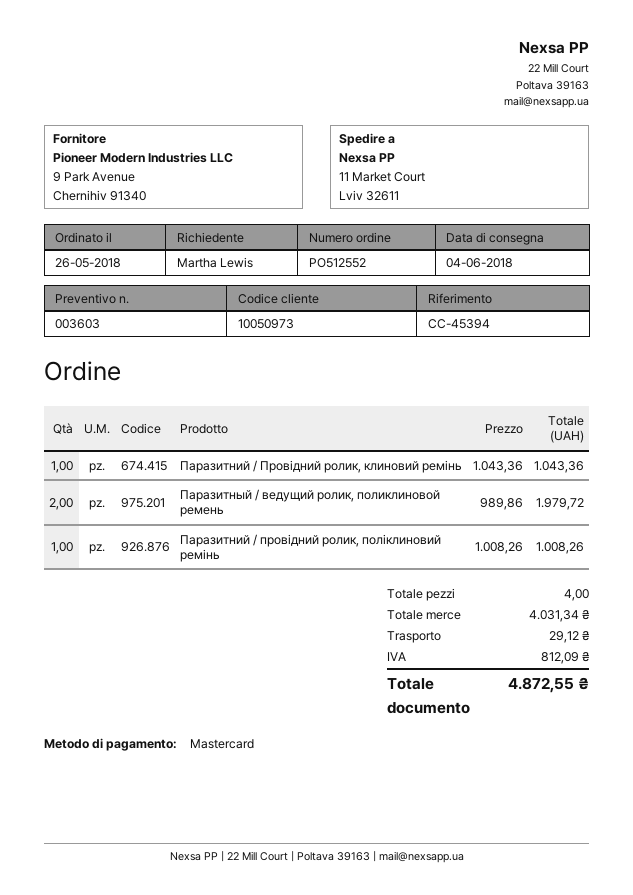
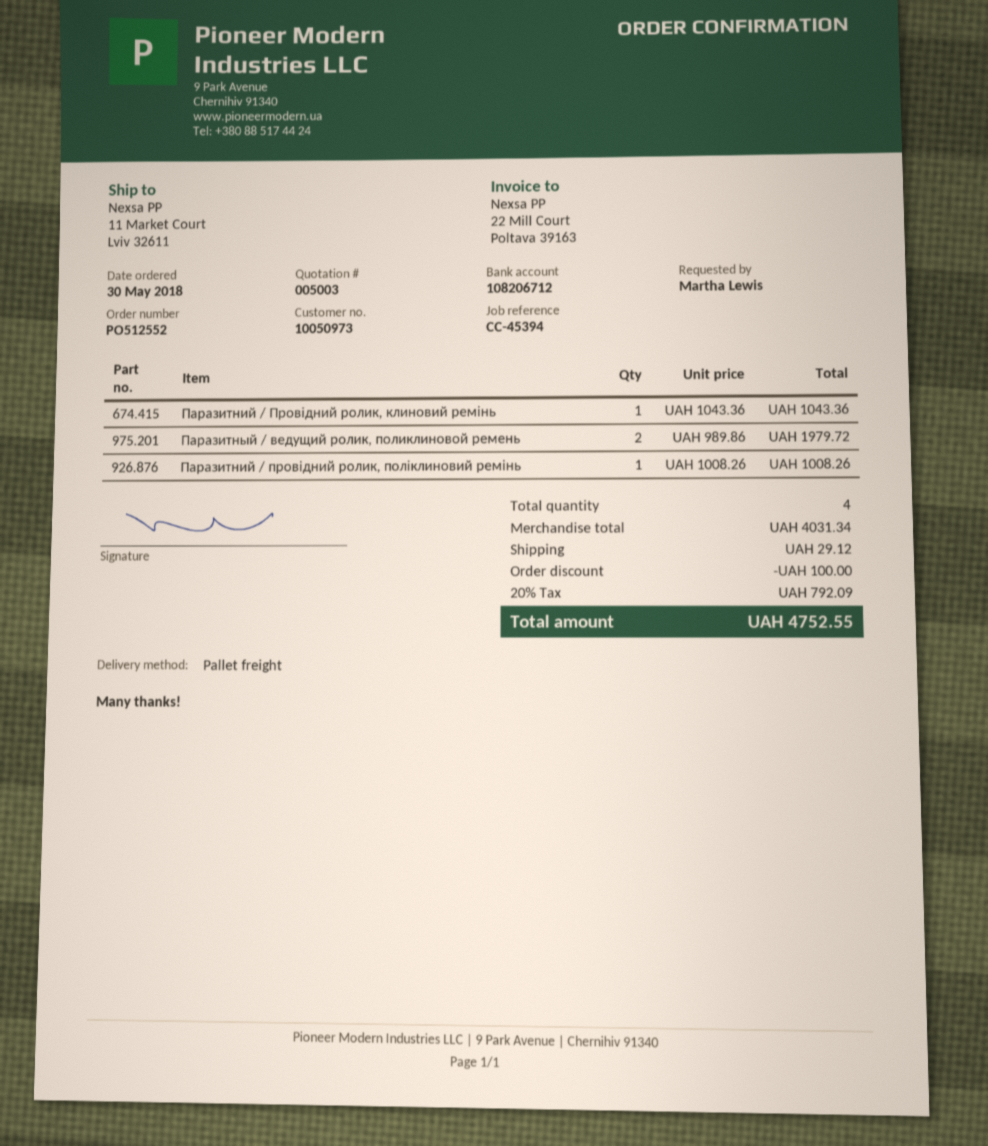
quote number: 003603 -> 005003
order date: 2018-05-26 -> 2018-05-30
discount: none -> 100.00
tax: 812.09 -> 792.09
total: 4872.55 -> 4752.55

